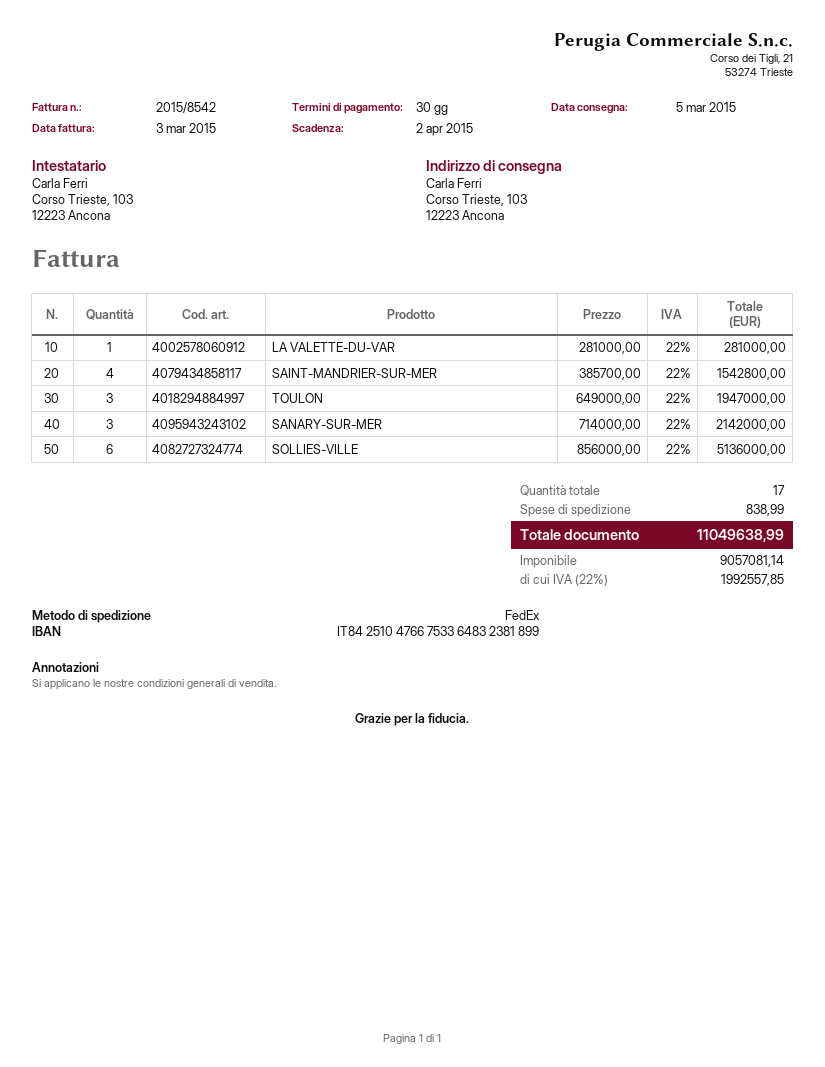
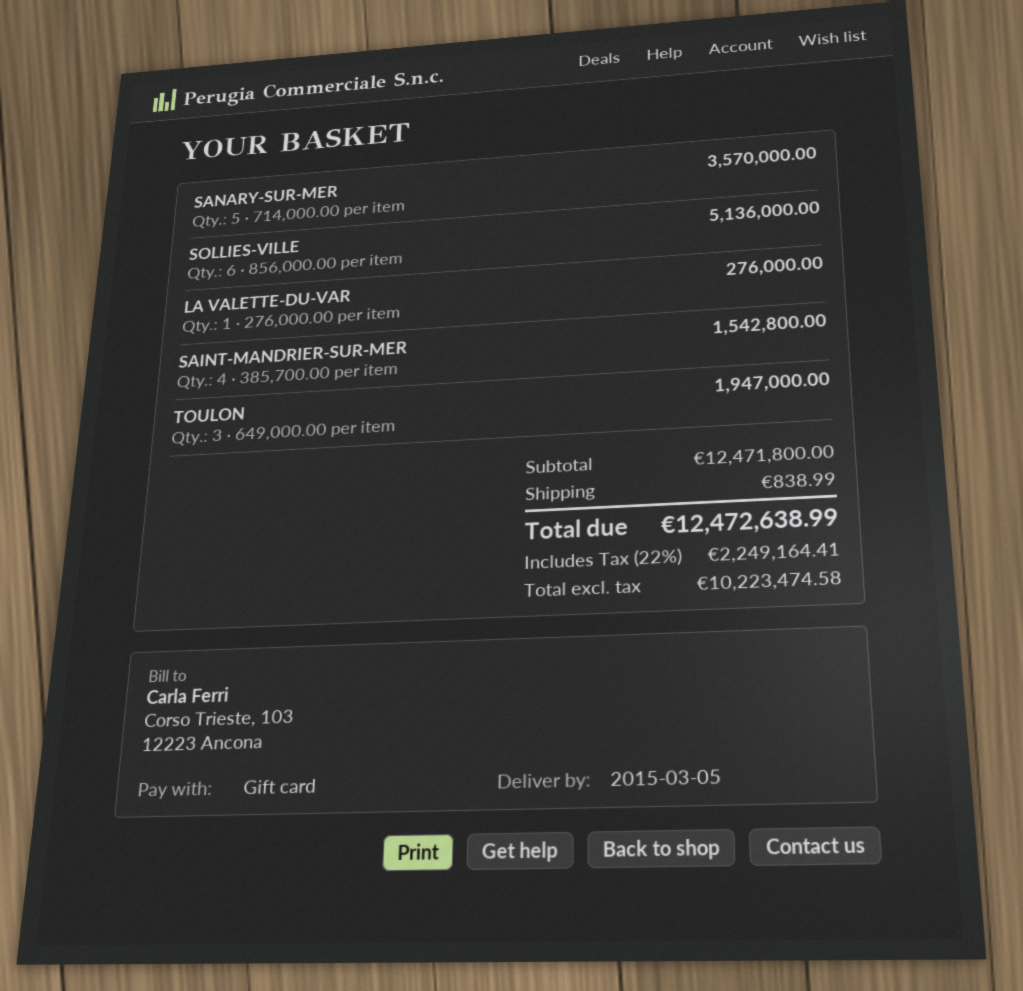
LA VALETTE-DU-VAR: 1 x 281000.00 = 281000.00 -> 1 x 276000.00 = 276000.00
SANARY-SUR-MER: 3 x 714000.00 = 2142000.00 -> 5 x 714000.00 = 3570000.00
net: 9057081.14 -> 10223474.58
tax: 22% = 1992557.85 -> 22% = 2249164.41
total: 11049638.99 -> 12472638.99

